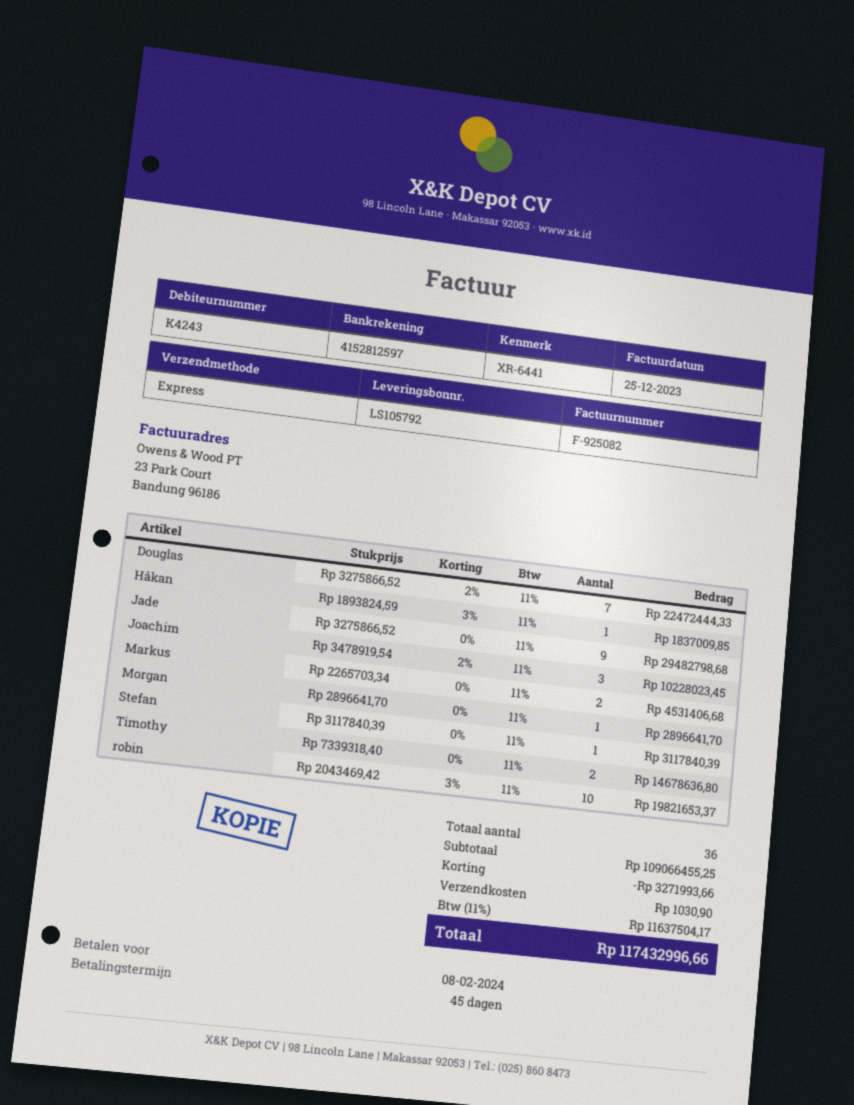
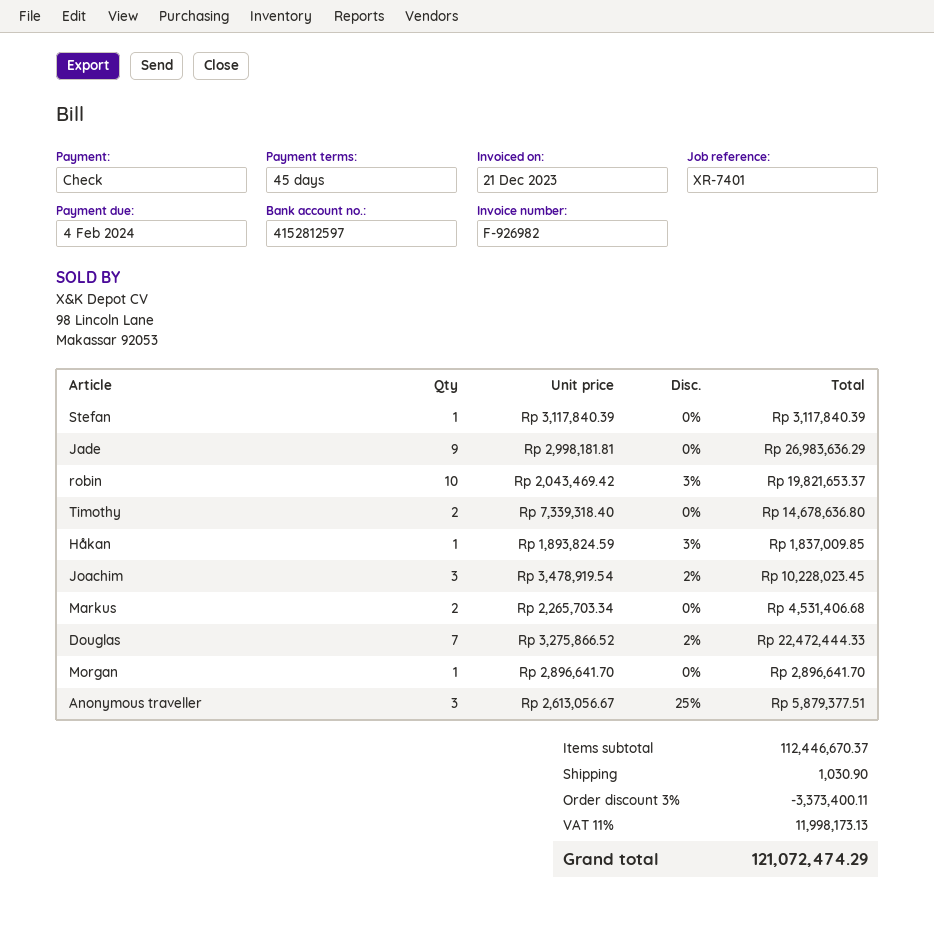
invoice number: F-925082 -> F-926982
invoice date: 2023-12-25 -> 2023-12-21
due date: 2024-02-08 -> 2024-02-04
reference: XR-6441 -> XR-7401
Jade: 9 x 3275866.52 = 29482798.68 -> 9 x 2998181.81 = 26983636.29
Anonymous traveller: none -> 3 x 2613056.67 - 25% = 5879377.51
subtotal: 109066455.25 -> 112446670.37
discount: 3271993.66 -> 3373400.11
tax: 11% = 11637504.17 -> 11% = 11998173.13
total: 117432996.66 -> 121072474.29

